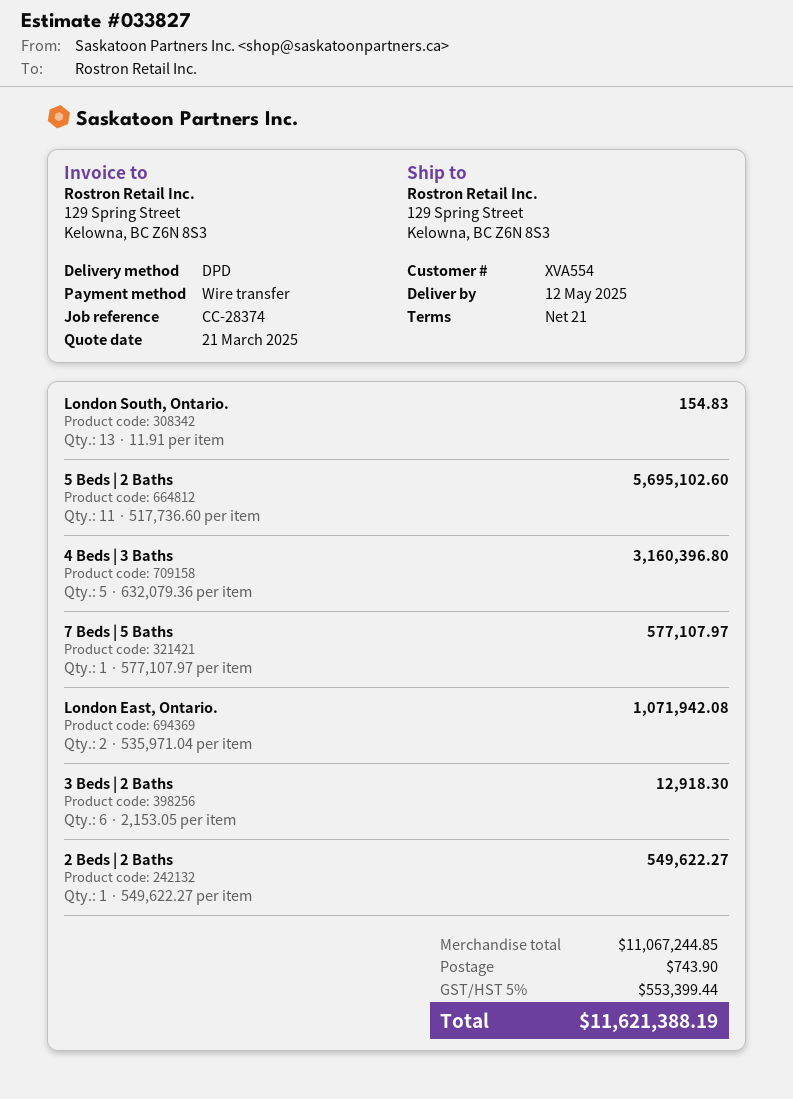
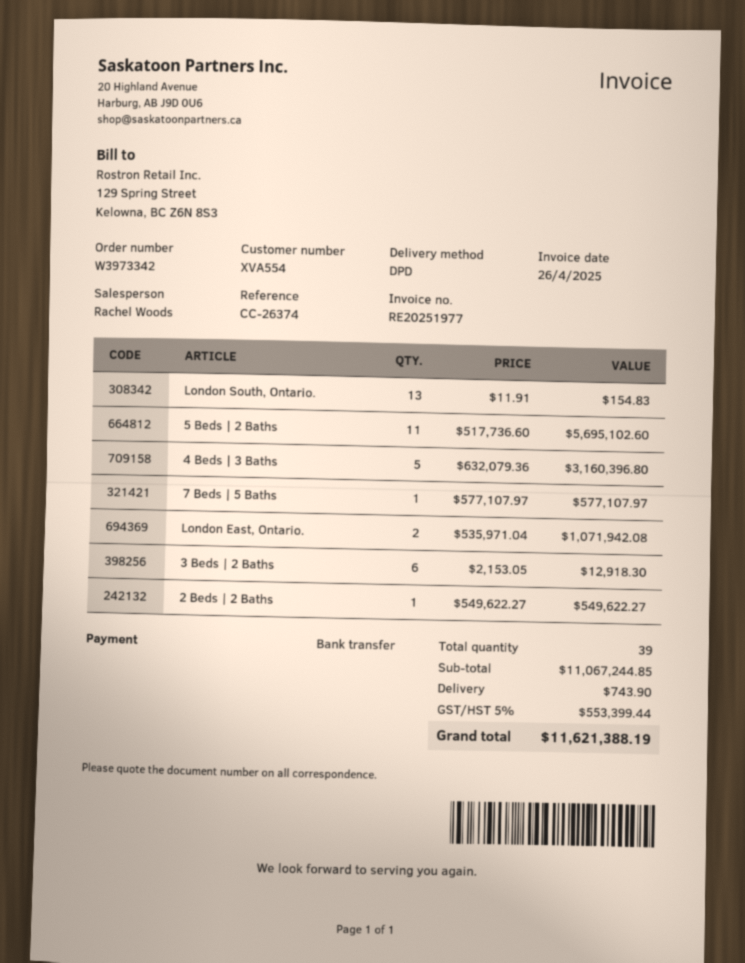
reference: CC-28374 -> CC-26374

